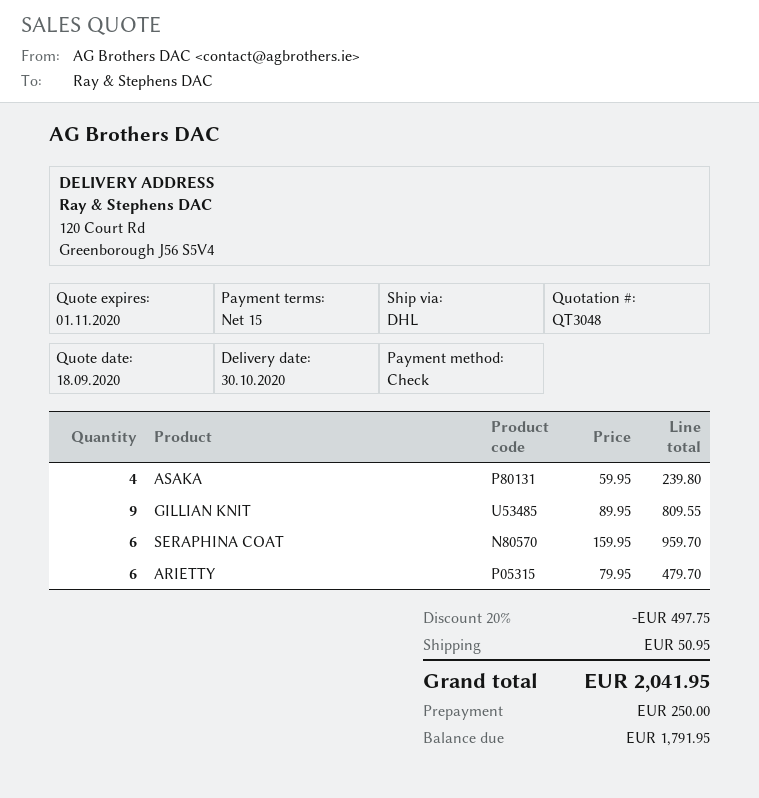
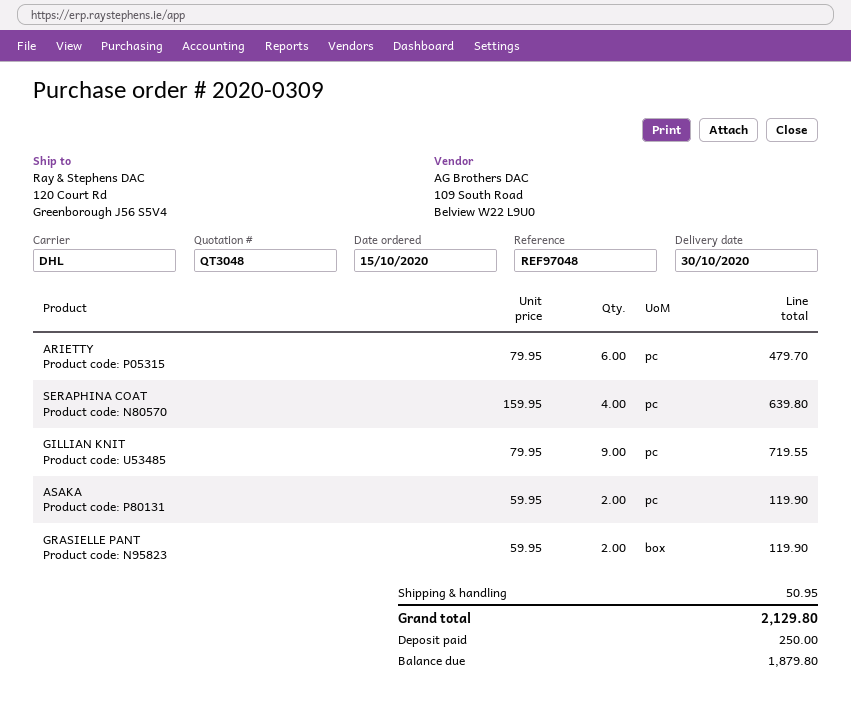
ASAKA: 4 x 59.95 = 239.80 -> 2 x 59.95 = 119.90
GILLIAN KNIT: 9 x 89.95 = 809.55 -> 9 x 79.95 = 719.55
SERAPHINA COAT: 6 x 159.95 = 959.70 -> 4 x 159.95 = 639.80
GRASIELLE PANT: none -> 2 x 59.95 = 119.90
discount: 20% = 497.75 -> none
total: 2041.95 -> 2129.80
balance: 1791.95 -> 1879.80

